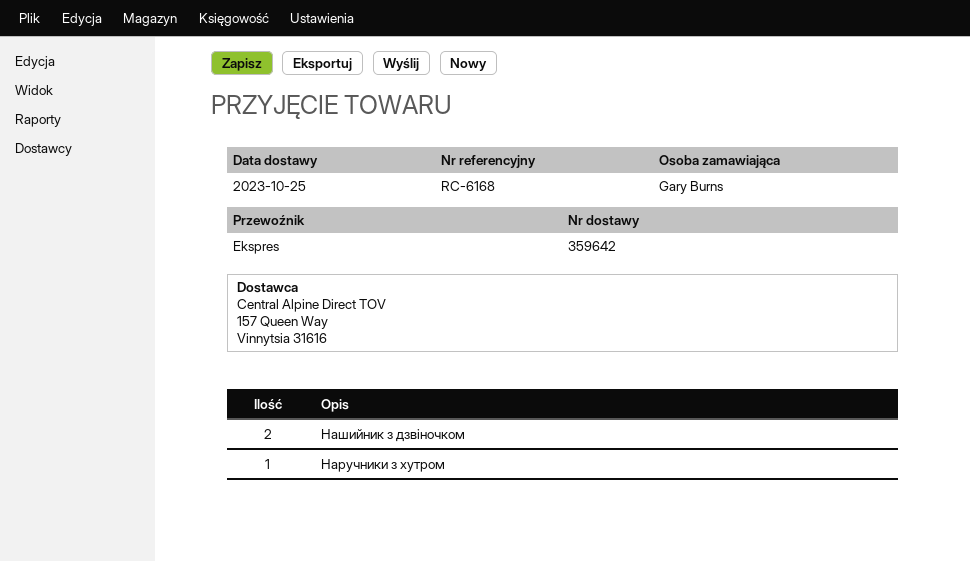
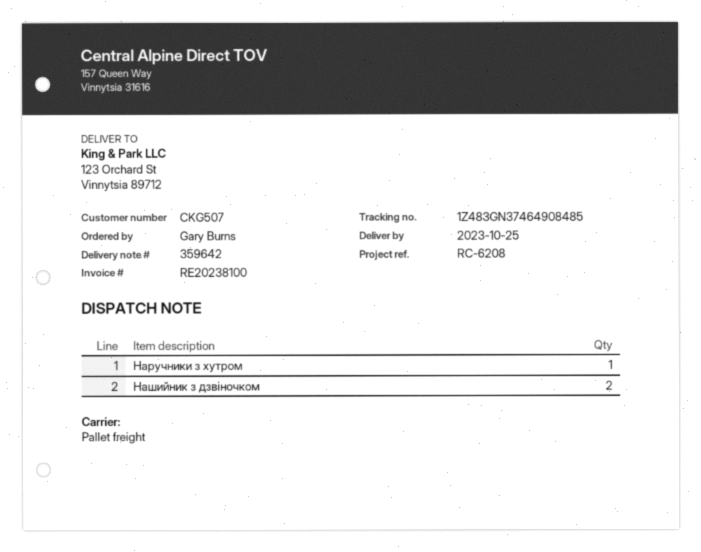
reference: RC-6168 -> RC-6208
shipping method: express -> pallet freight

